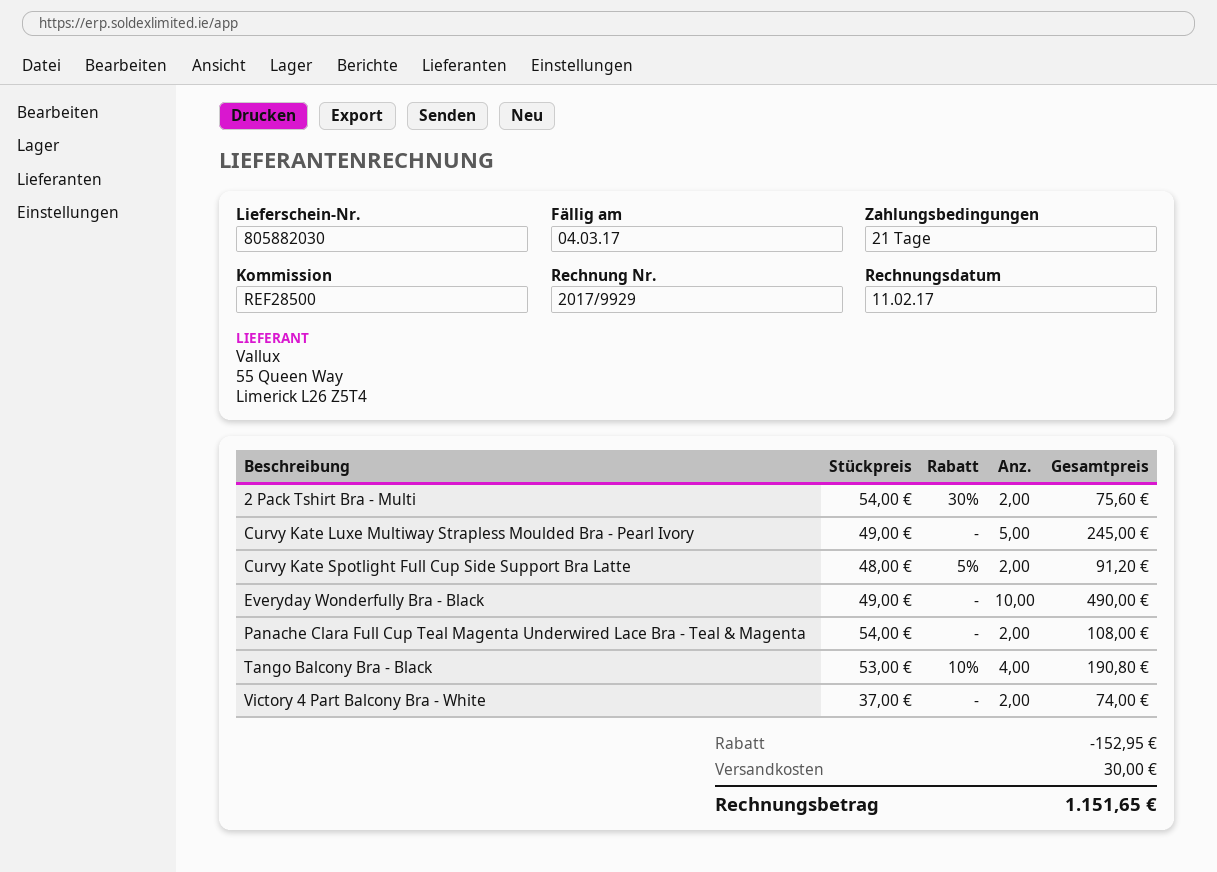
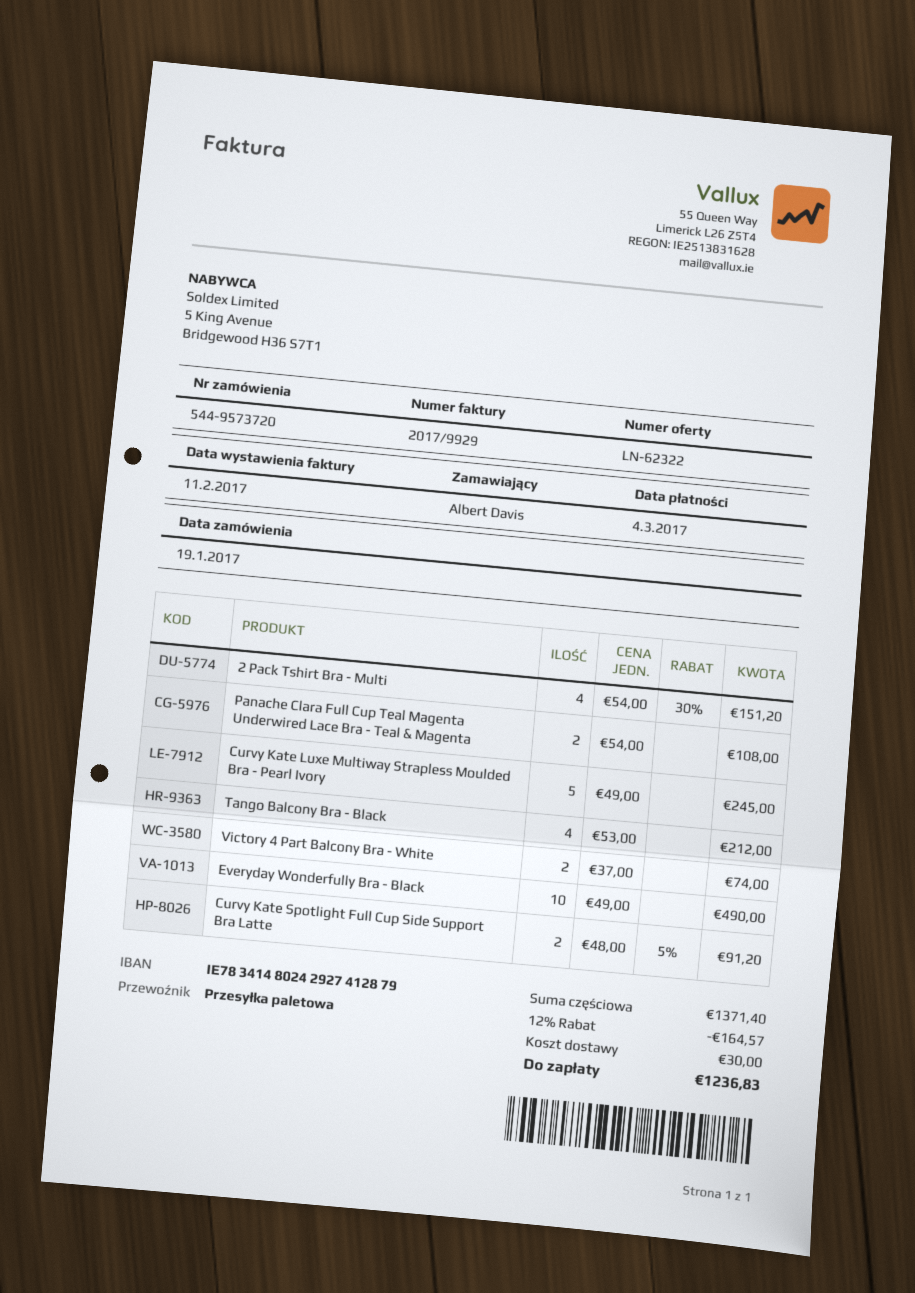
2 Pack Tshirt Bra - Multi: 2 x 54.00 - 30% = 75.60 -> 4 x 54.00 - 30% = 151.20
Tango Balcony Bra - Black: 4 x 53.00 - 10% = 190.80 -> 4 x 53.00 = 212.00
discount: 152.95 -> 164.57
total: 1151.65 -> 1236.83

